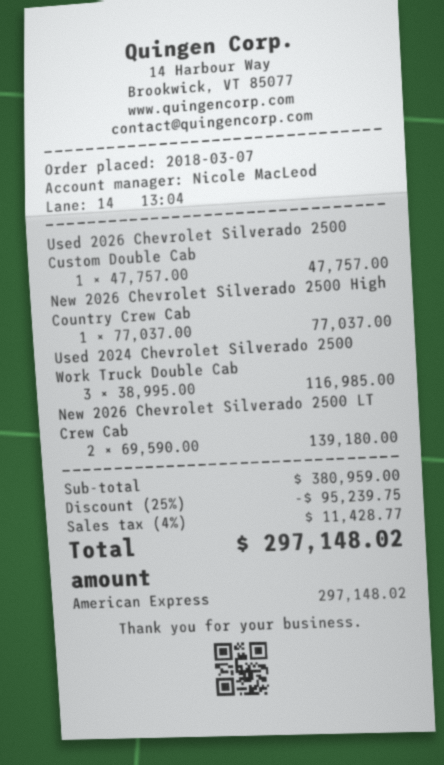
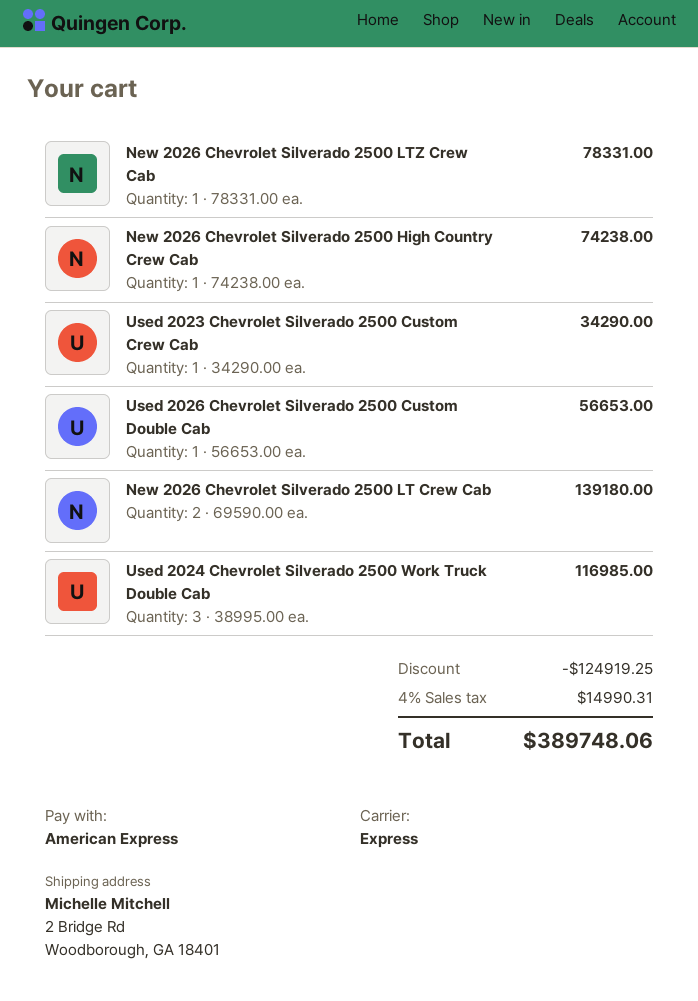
Used 2026 Chevrolet Silverado 2500 Custom Double Cab: 1 x 47757.00 = 47757.00 -> 1 x 56653.00 = 56653.00
New 2026 Chevrolet Silverado 2500 High Country Crew Cab: 1 x 77037.00 = 77037.00 -> 1 x 74238.00 = 74238.00
New 2026 Chevrolet Silverado 2500 LTZ Crew Cab: none -> 1 x 78331.00 = 78331.00
Used 2023 Chevrolet Silverado 2500 Custom Crew Cab: none -> 1 x 34290.00 = 34290.00
discount: 95239.75 -> 124919.25
tax: 4% = 11428.77 -> 4% = 14990.31
total: 297148.02 -> 389748.06

